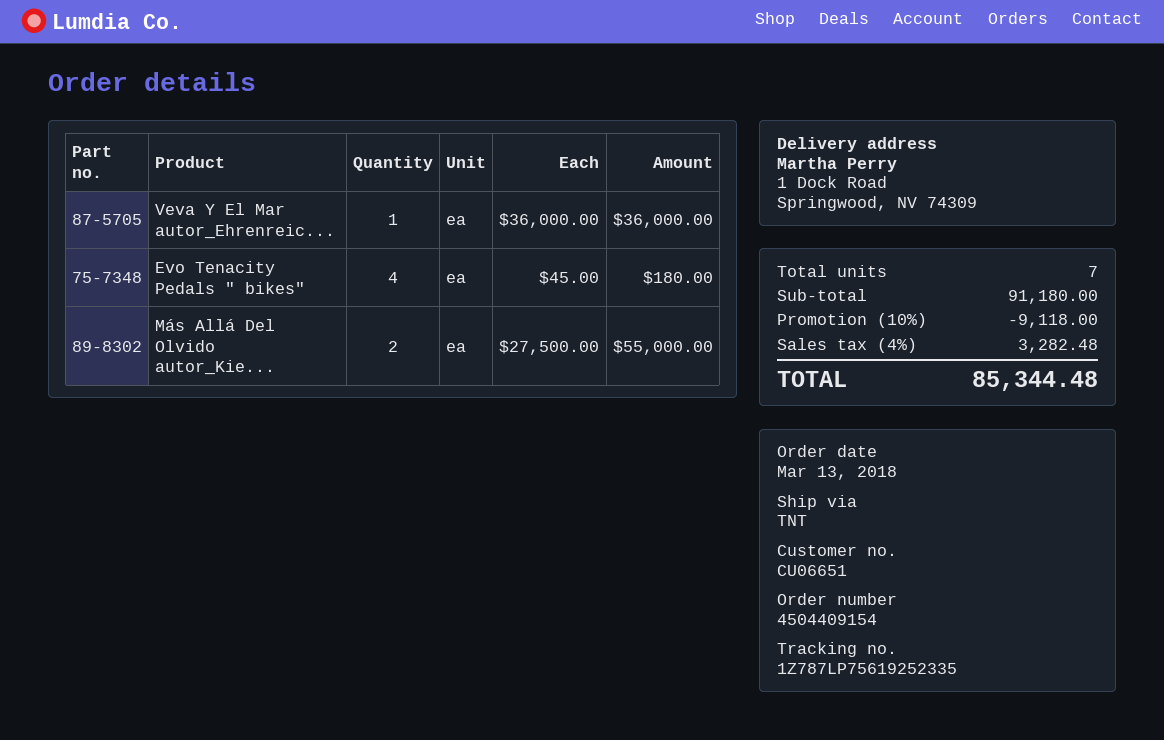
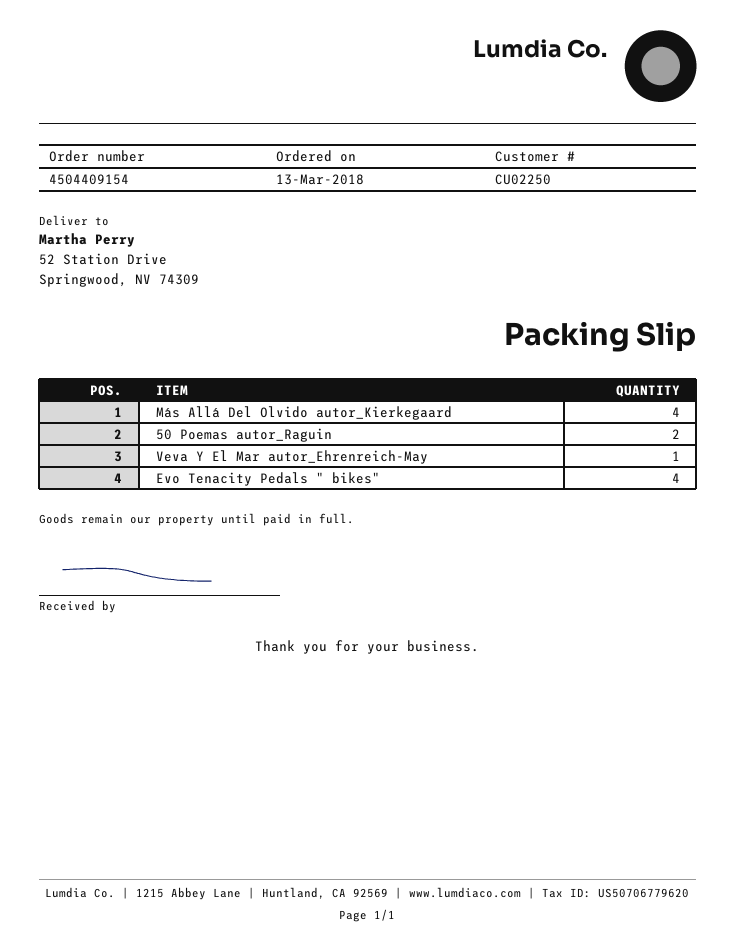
customer number: CU06651 -> CU02250
ship to: 1 Dock Road, Springwood, NV 74309 -> 52 Station Drive, Springwood, NV 74309
Más Allá Del Olvido autor_Kie...: 2 -> 4
50 Poemas autor_Raguin: none -> 2

